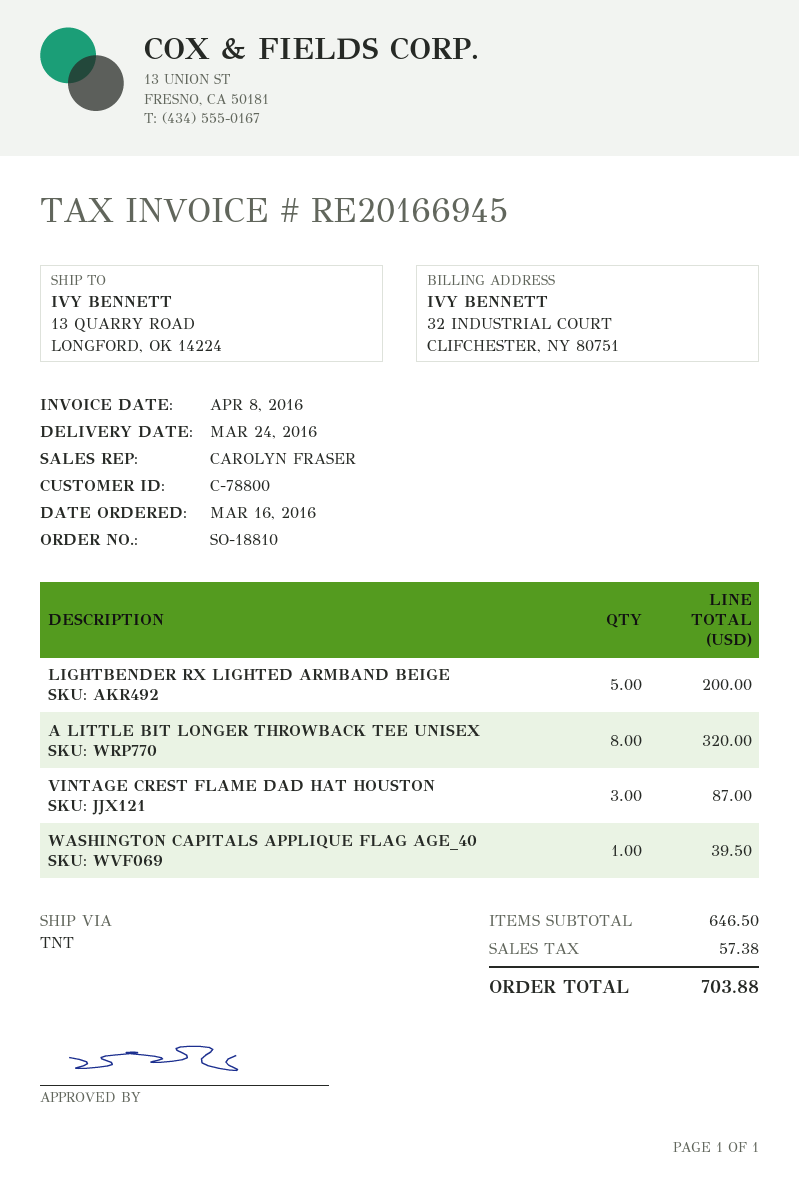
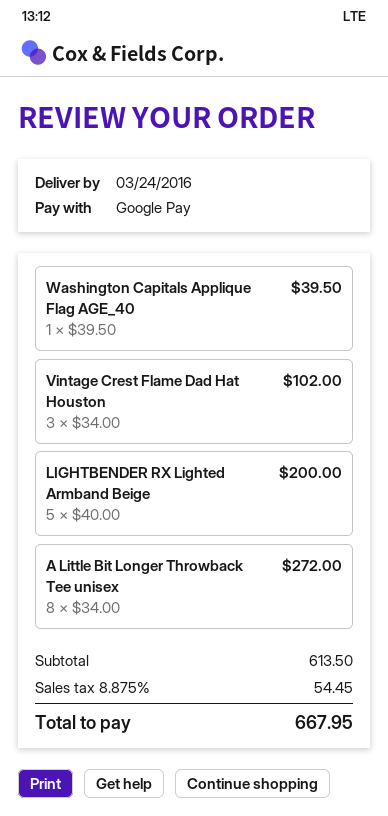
A LITTLE BIT LONGER THROWBACK TEE UNISEX: 8 for 320.00 -> 8 for 272.00
VINTAGE CREST FLAME DAD HAT HOUSTON: 3 for 87.00 -> 3 for 102.00
subtotal: 646.50 -> 613.50
tax: 57.38 -> 54.45
total: 703.88 -> 667.95

